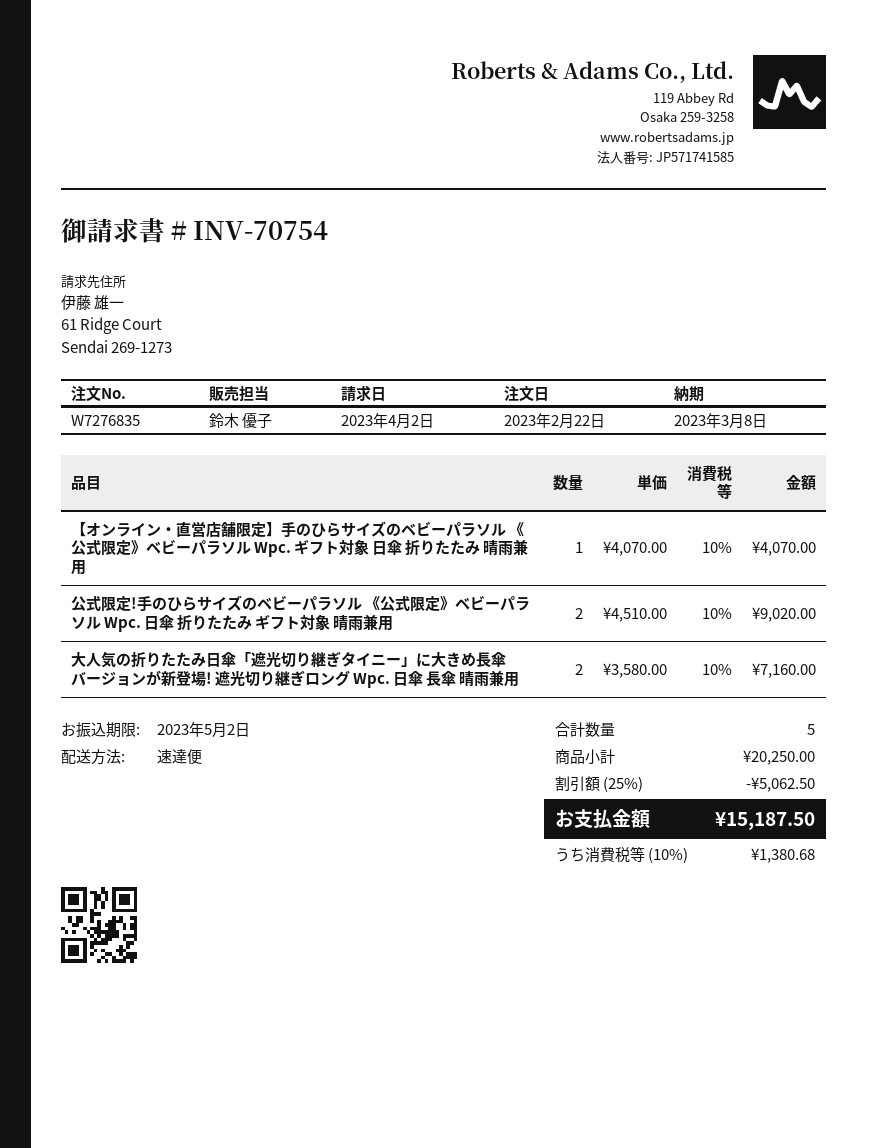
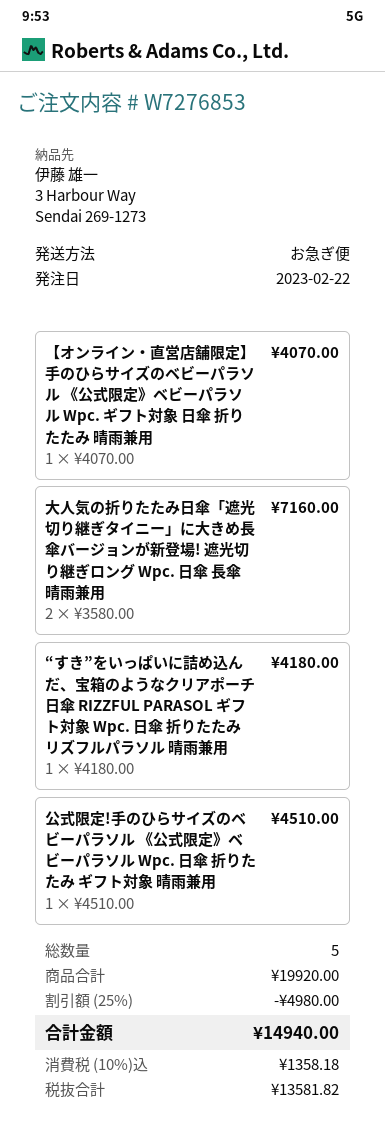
order number: W7276835 -> W7276853
公式限定!手のひらサイズのベビーパラソル 《公式限定》ベビーパラソル Wpc. 日傘 折りたたみ ギフト対象 晴雨兼用: 2 x 4510.00 = 9020.00 -> 1 x 4510.00 = 4510.00
“すき”をいっぱいに詰め込んだ、宝箱のようなクリアポーチ日傘 RIZZFUL PARASOL ギフト対象 Wpc. 日傘 折りたたみ リズフルパラソル 晴雨兼用: none -> 1 x 4180.00 = 4180.00
subtotal: 20250.00 -> 19920.00
discount: 25% = 5062.50 -> 25% = 4980.00
tax: 10% = 1380.68 -> 10% = 1358.18
total: 15187.50 -> 14940.00

